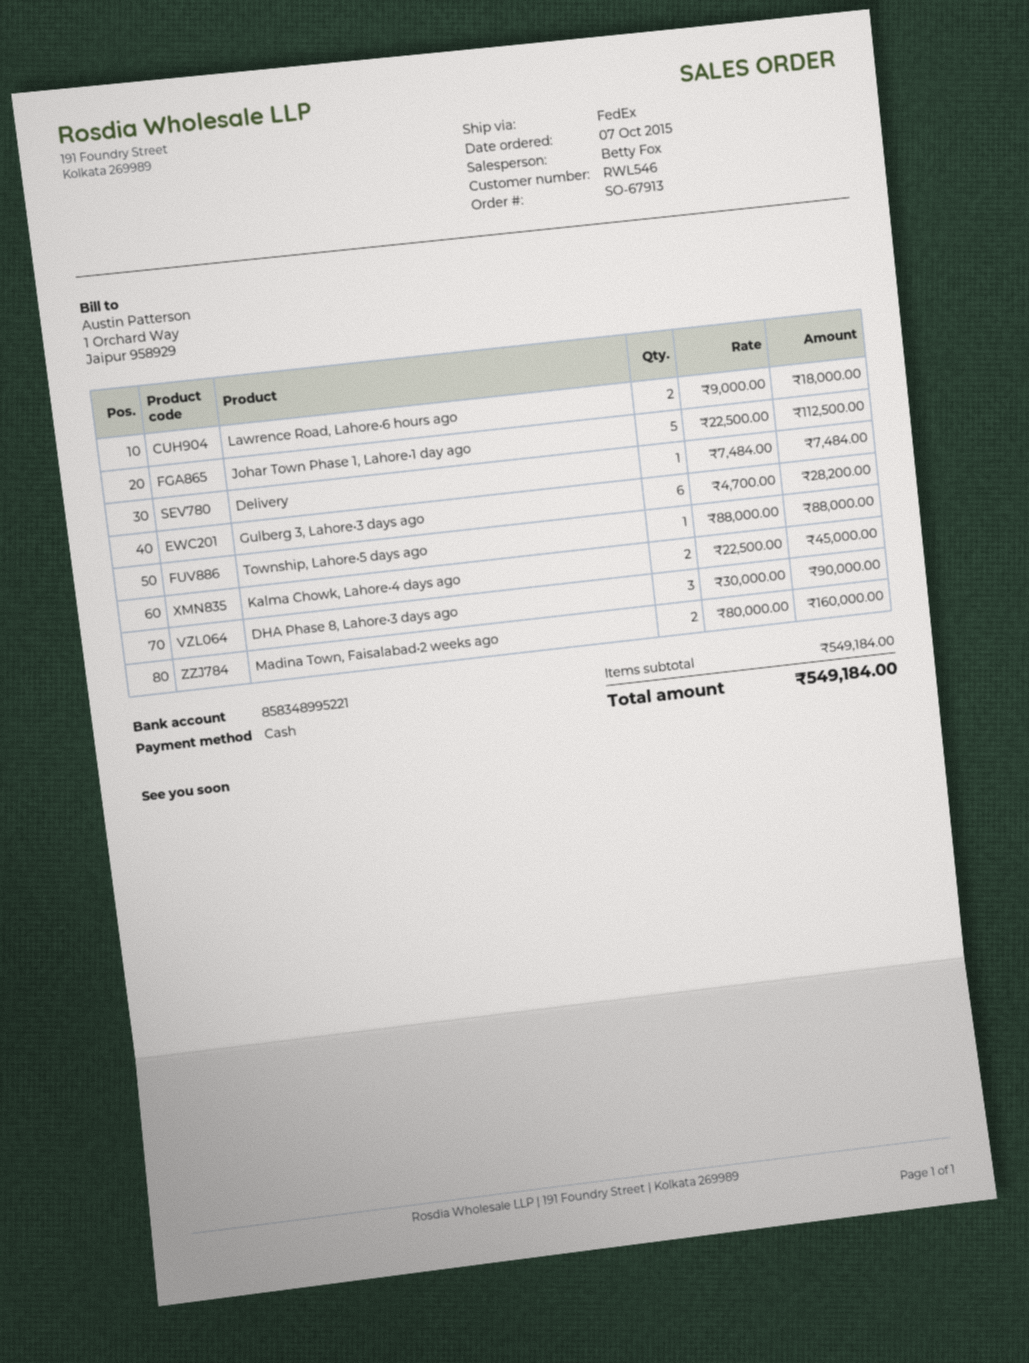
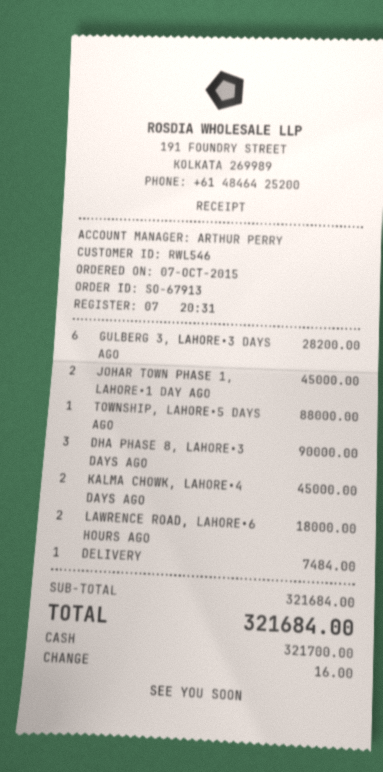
sales rep: Betty Fox -> ARTHUR PERRY
Johar Town Phase 1, Lahore•1 day ago: 5 for 112500.00 -> 2 for 45000.00
Madina Town, Faisalabad•2 weeks ago: 2 for 160000.00 -> none
subtotal: 549184.00 -> 321684.00
total: 549184.00 -> 321684.00

